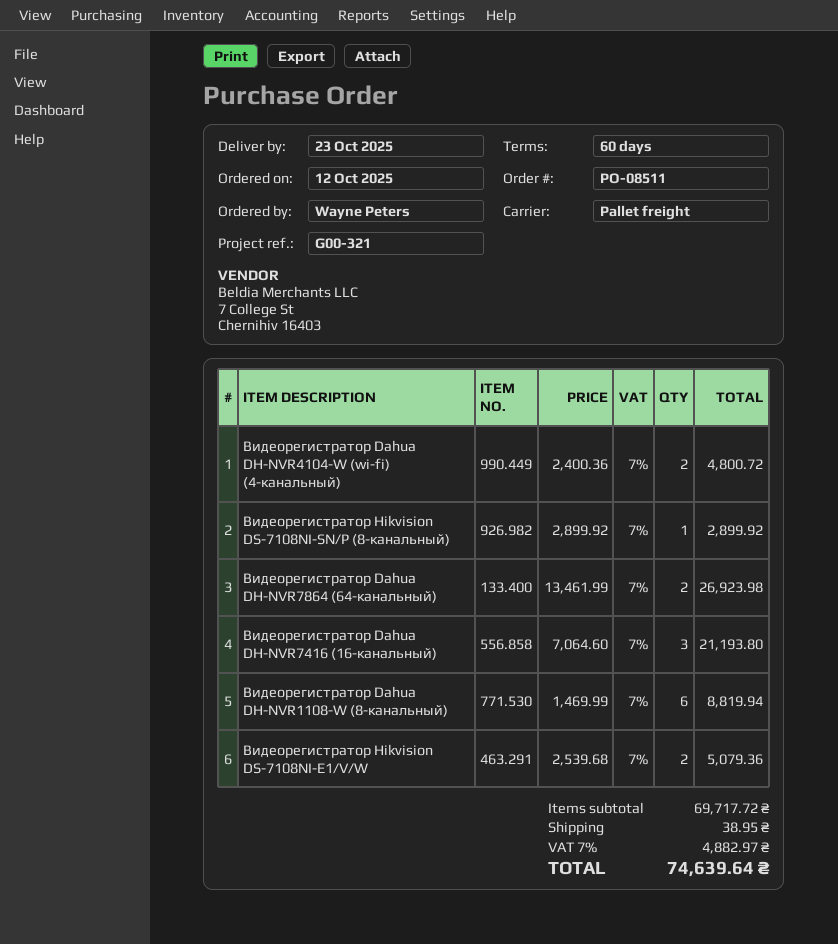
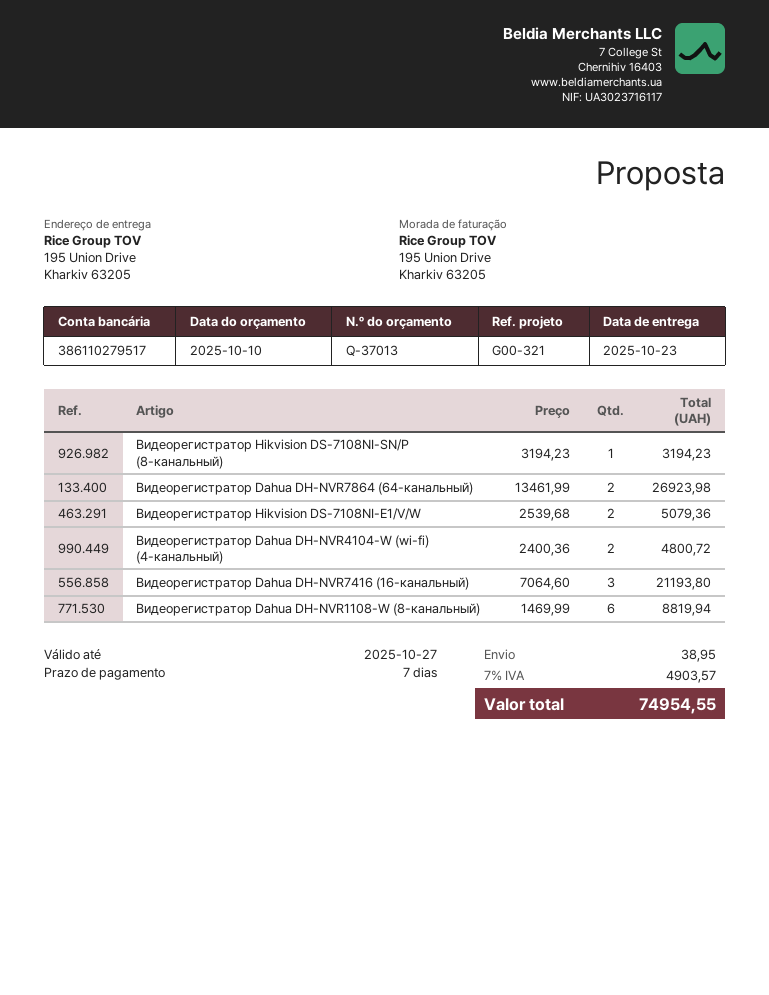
payment terms: 60 days -> 7 days
Видеорегистратор Hikvision DS-7108NI-SN/P (8-канальный): 1 x 2899.92 = 2899.92 -> 1 x 3194.23 = 3194.23
tax: 7% = 4882.97 -> 7% = 4903.57
total: 74639.64 -> 74954.55

